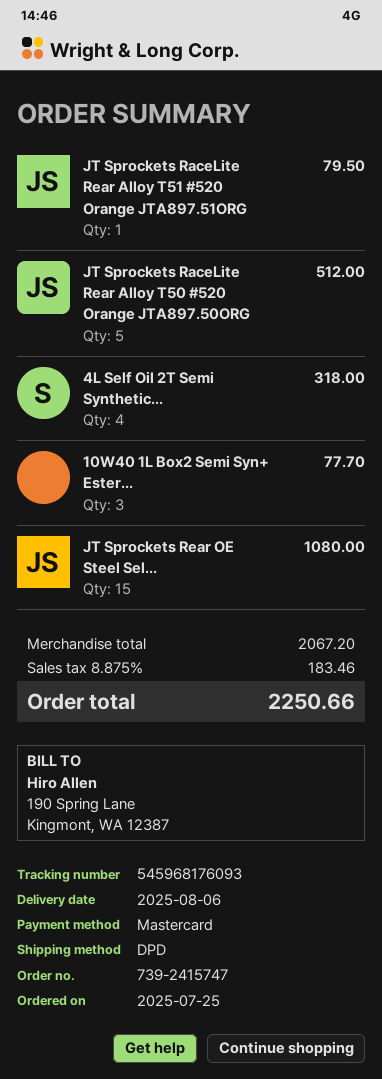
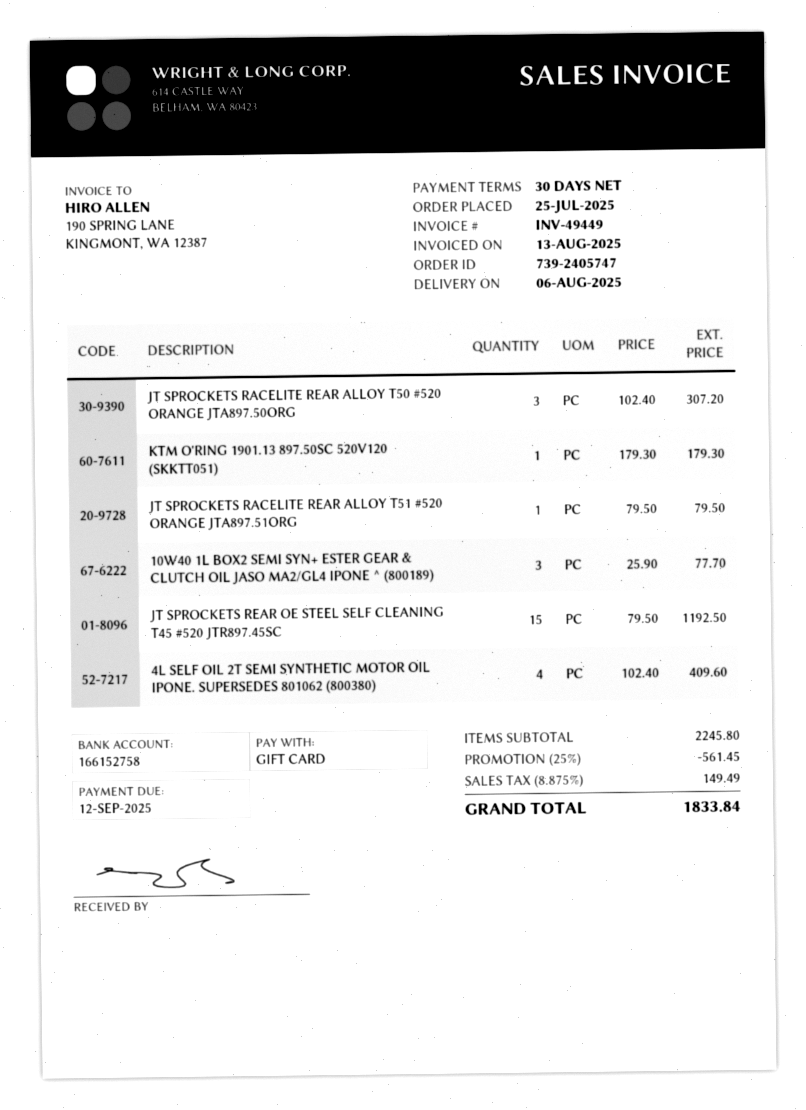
order number: 739-2415747 -> 739-2405747
payment method: Mastercard -> gift card
JT Sprockets RaceLite Rear Alloy T50 #520 Orange JTA897.50ORG: 5 for 512.00 -> 3 for 307.20
4L Self Oil 2T Semi Synthetic...: 4 for 318.00 -> 4 for 409.60
JT Sprockets Rear OE Steel Sel...: 15 for 1080.00 -> 15 for 1192.50
KTM O'RING 1901.13 897.50SC 520V120 (SKKTT051): none -> 1 for 179.30
subtotal: 2067.20 -> 2245.80
discount: none -> 25% = 561.45
tax: 8.875% = 183.46 -> 8.875% = 149.49
total: 2250.66 -> 1833.84

